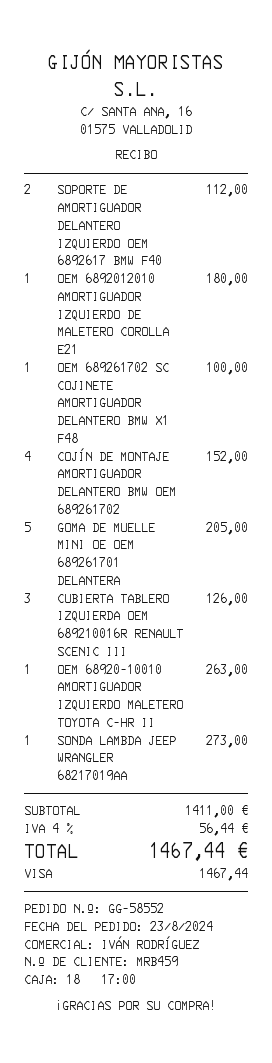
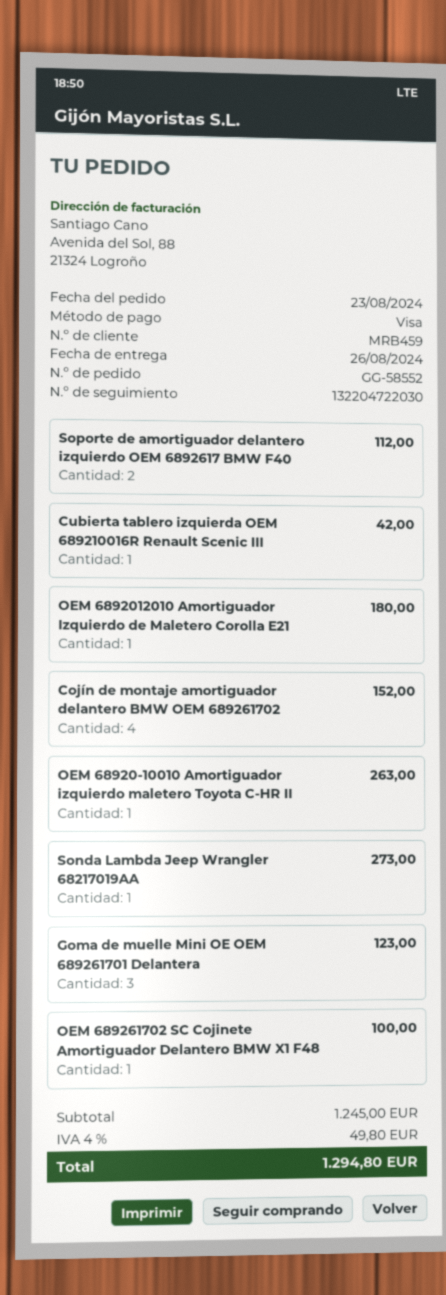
GOMA DE MUELLE MINI OE OEM 689261701 DELANTERA: 5 for 205.00 -> 3 for 123.00
CUBIERTA TABLERO IZQUIERDA OEM 689210016R RENAULT SCENIC III: 3 for 126.00 -> 1 for 42.00
subtotal: 1411.00 -> 1245.00
tax: 4% = 56.44 -> 4% = 49.80
total: 1467.44 -> 1294.80

